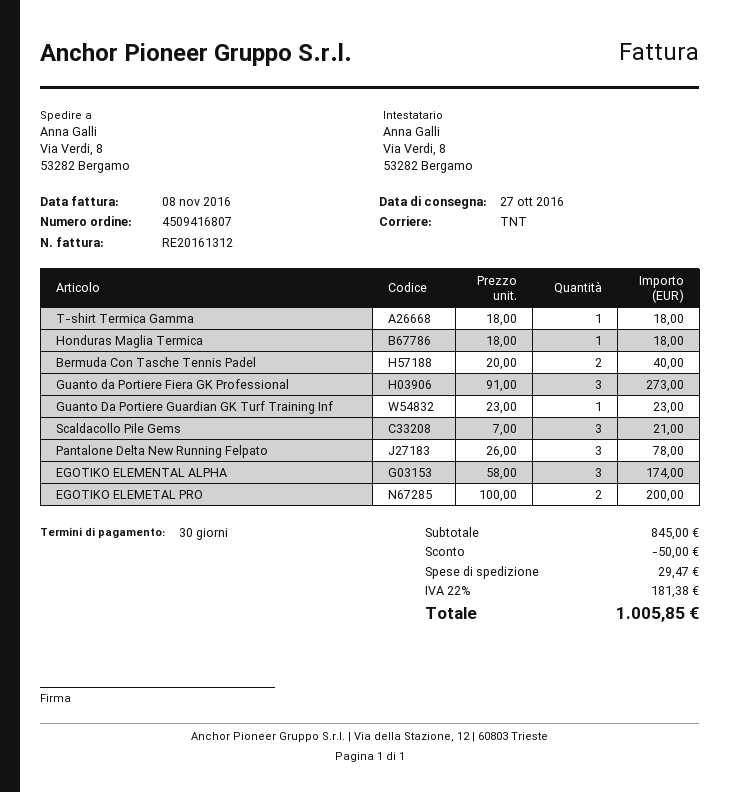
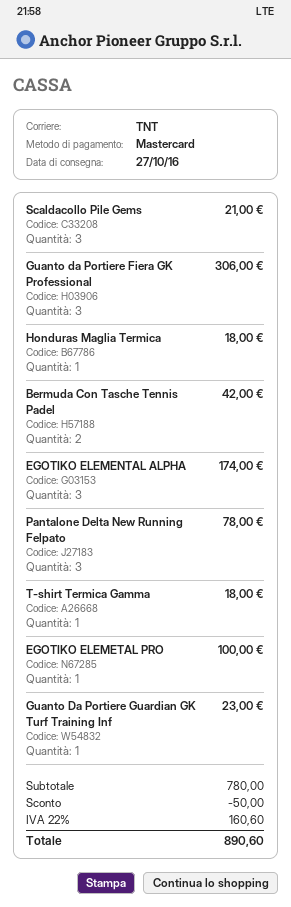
Bermuda Con Tasche Tennis Padel: 2 for 40.00 -> 2 for 42.00
Guanto da Portiere Fiera GK Professional: 3 for 273.00 -> 3 for 306.00
EGOTIKO ELEMETAL PRO: 2 for 200.00 -> 1 for 100.00
subtotal: 845.00 -> 780.00
shipping: 29.47 -> none
tax: 22% = 181.38 -> 22% = 160.60
total: 1005.85 -> 890.60

